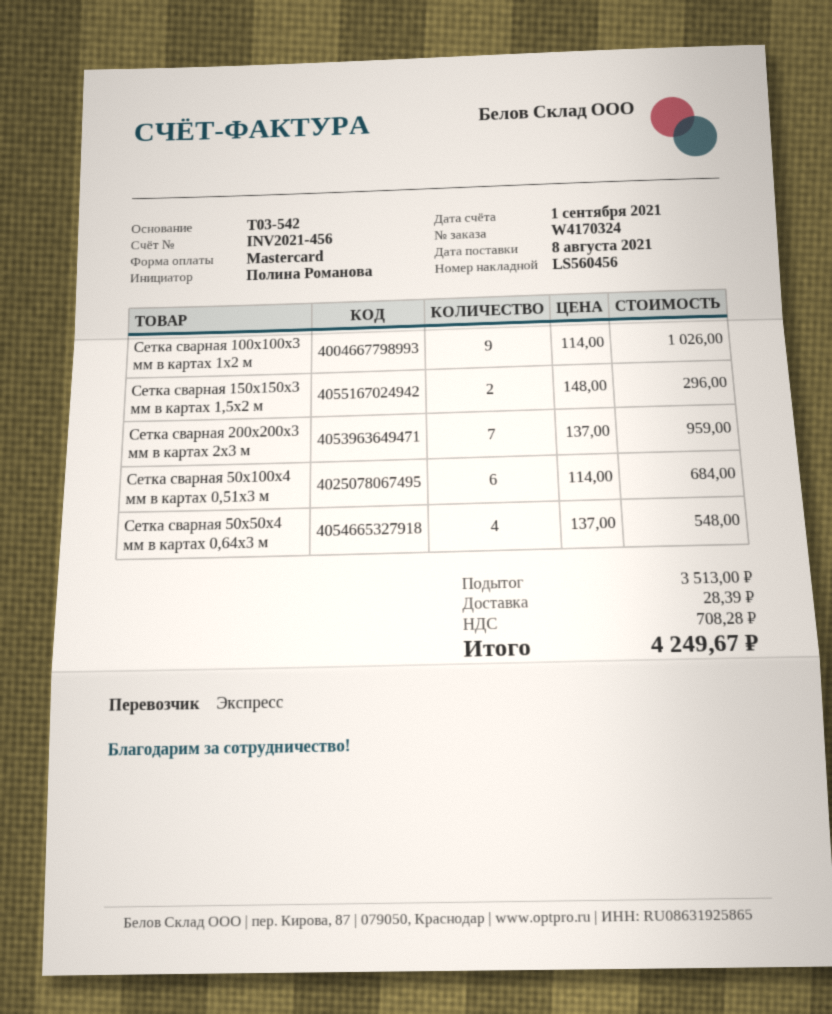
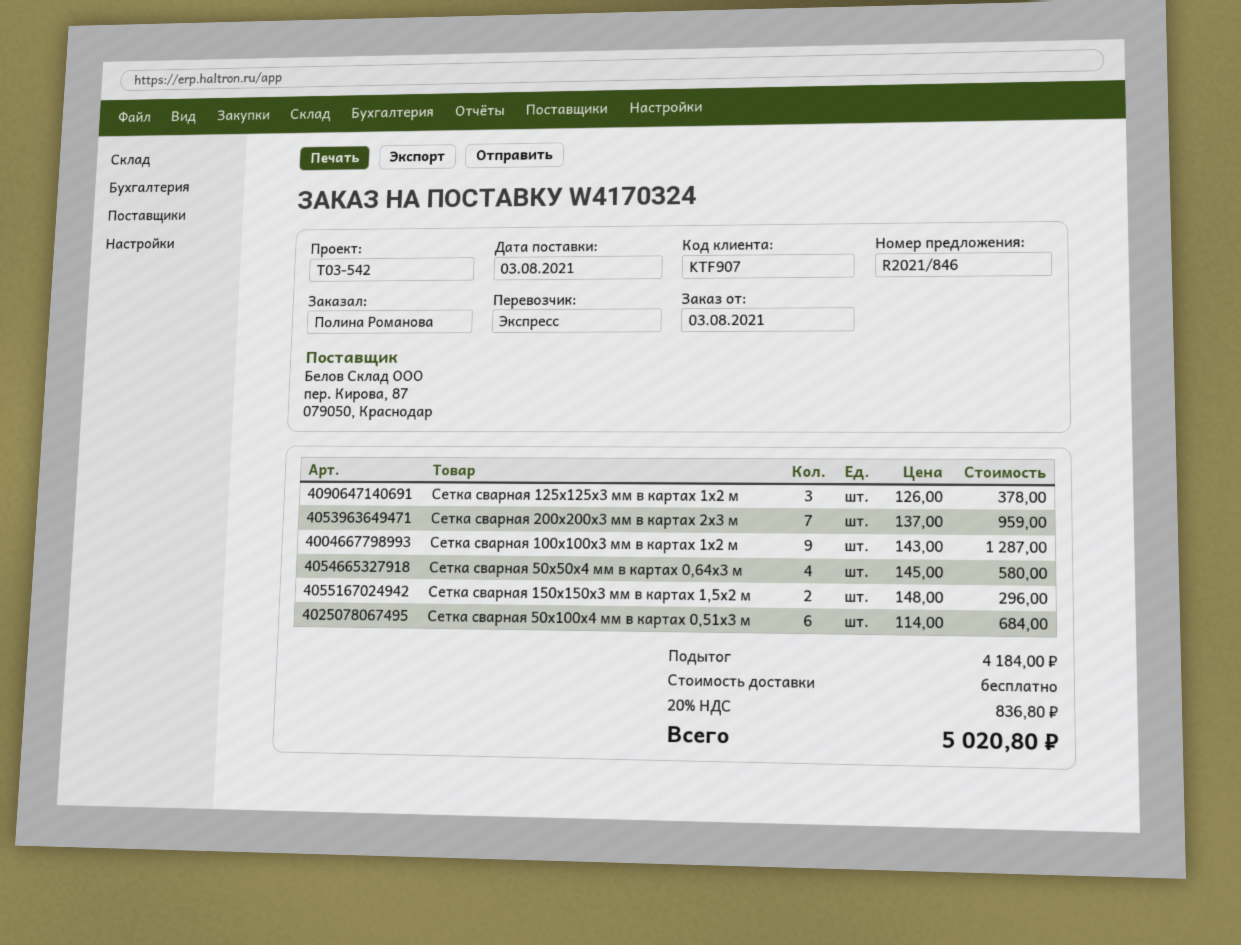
delivery date: 2021-08-08 -> 2021-08-03
Сетка сварная 100х100х3 мм в картах 1х2 м: 9 x 114.00 = 1026.00 -> 9 x 143.00 = 1287.00
Сетка сварная 50х50х4 мм в картах 0,64х3 м: 4 x 137.00 = 548.00 -> 4 x 145.00 = 580.00
Сетка сварная 125х125х3 мм в картах 1х2 м: none -> 3 x 126.00 = 378.00
subtotal: 3513.00 -> 4184.00
shipping: 28.39 -> 0.00
tax: 708.28 -> 836.80
total: 4249.67 -> 5020.80

